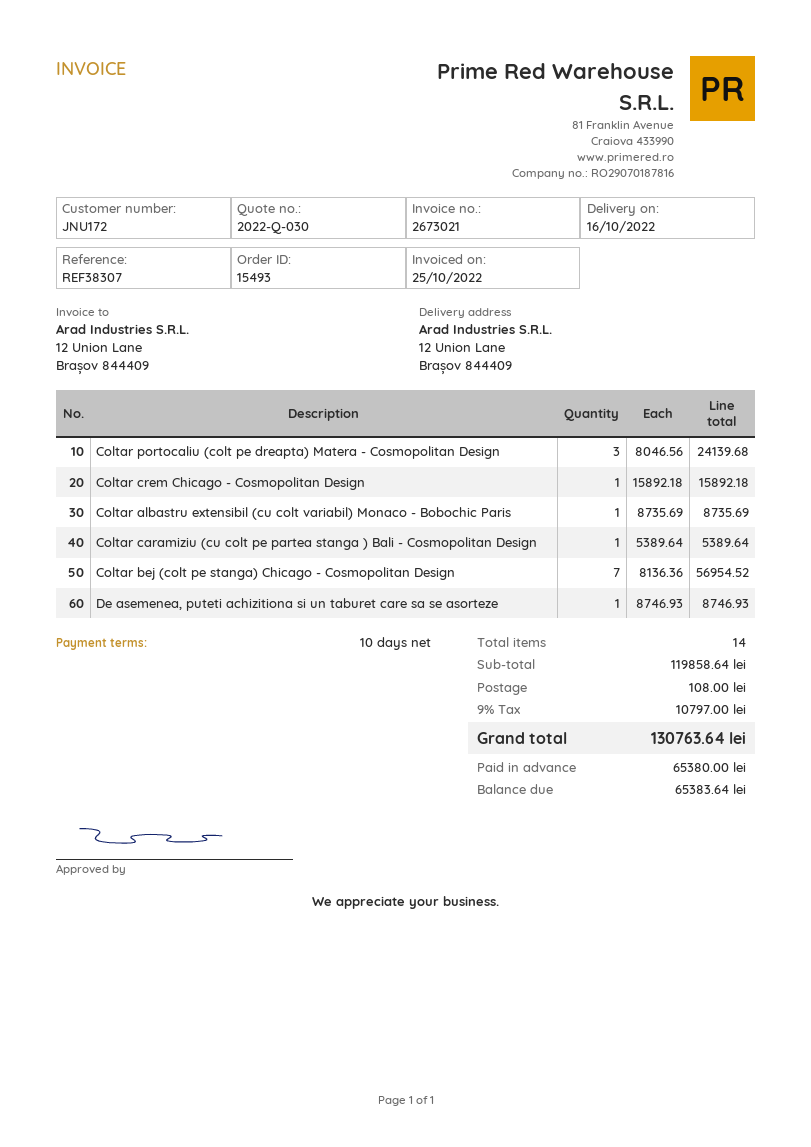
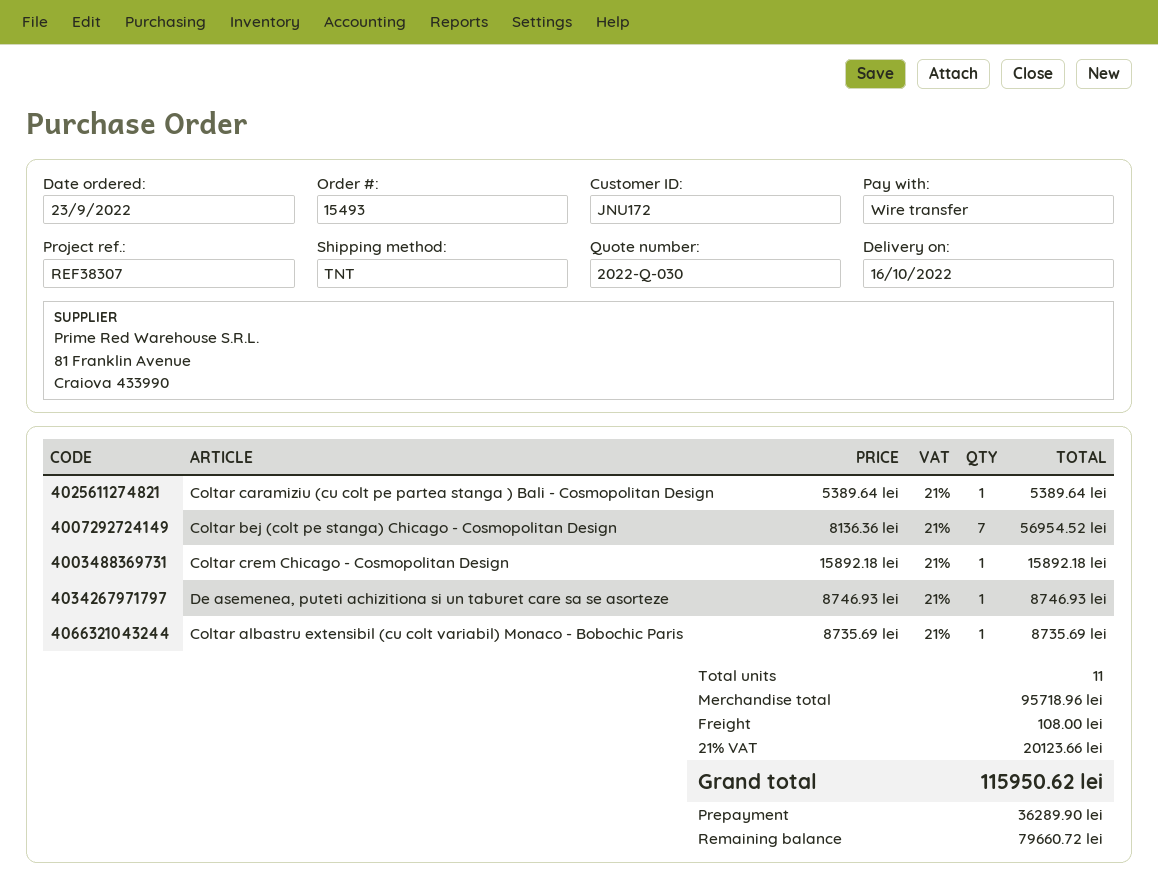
Coltar portocaliu (colt pe dreapta) Matera - Cosmopolitan Design: 3 x 8046.56 = 24139.68 -> none
total quantity: 14 -> 11
subtotal: 119858.64 -> 95718.96
tax: 9% = 10797.00 -> 21% = 20123.66
total: 130763.64 -> 115950.62
deposit: 65380.00 -> 36289.90
balance: 65383.64 -> 79660.72

